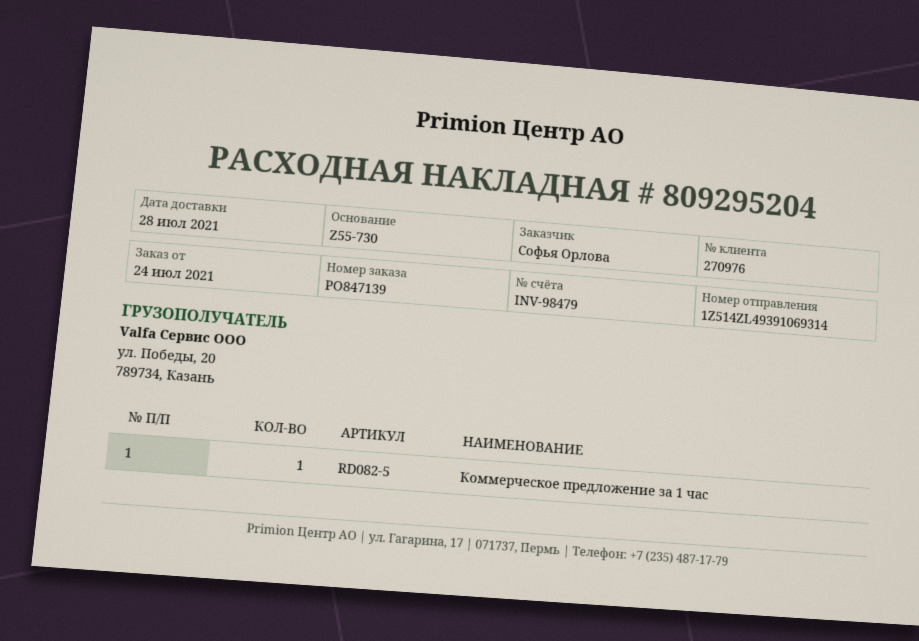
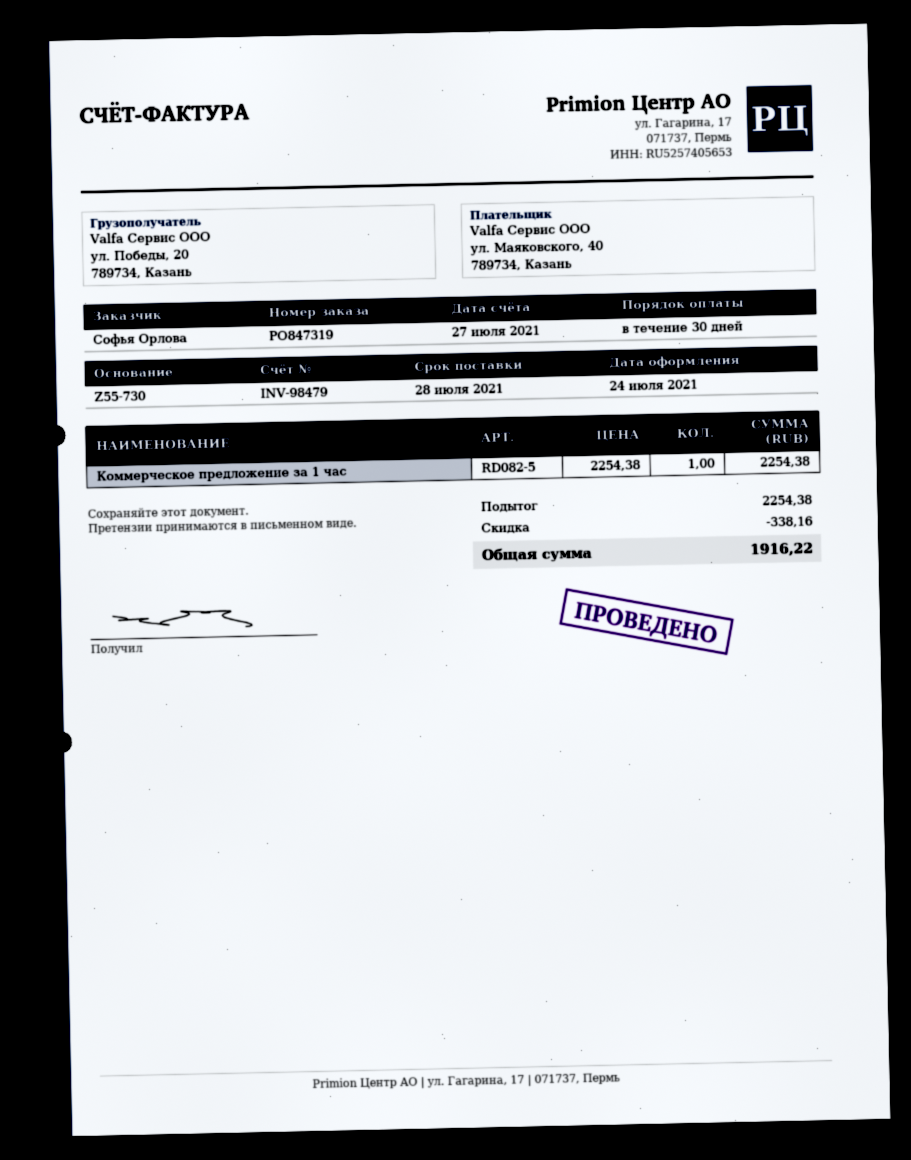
order number: PO847139 -> PO847319

